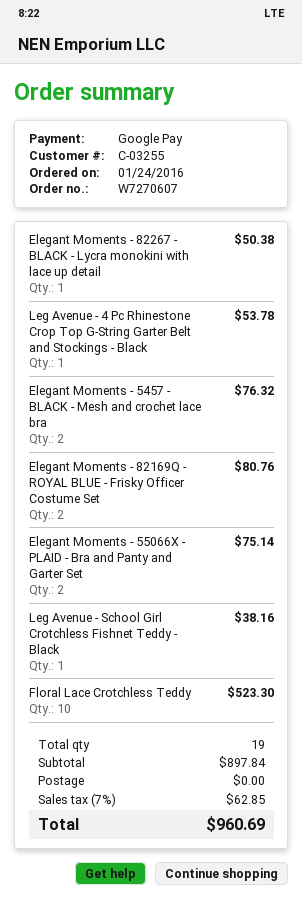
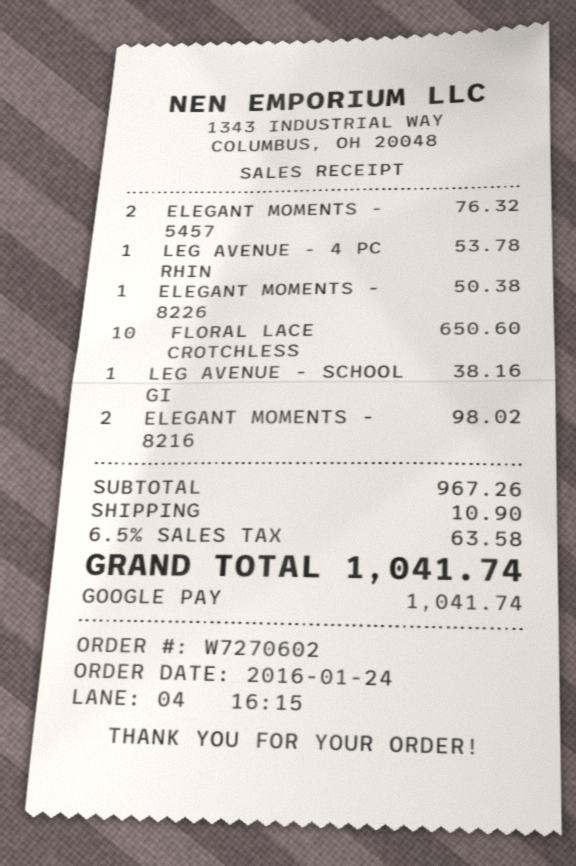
order number: W7270607 -> W7270602
Elegant Moments - 82169Q - ROYAL BLUE - Frisky Officer Costume Set: 2 for 80.76 -> 2 for 98.02
Elegant Moments - 55066X - PLAID - Bra and Panty and Garter Set: 2 for 75.14 -> none
Floral Lace Crotchless Teddy: 10 for 523.30 -> 10 for 650.60
subtotal: 897.84 -> 967.26
shipping: 0.00 -> 10.90
tax: 7% = 62.85 -> 6.5% = 63.58
total: 960.69 -> 1041.74

